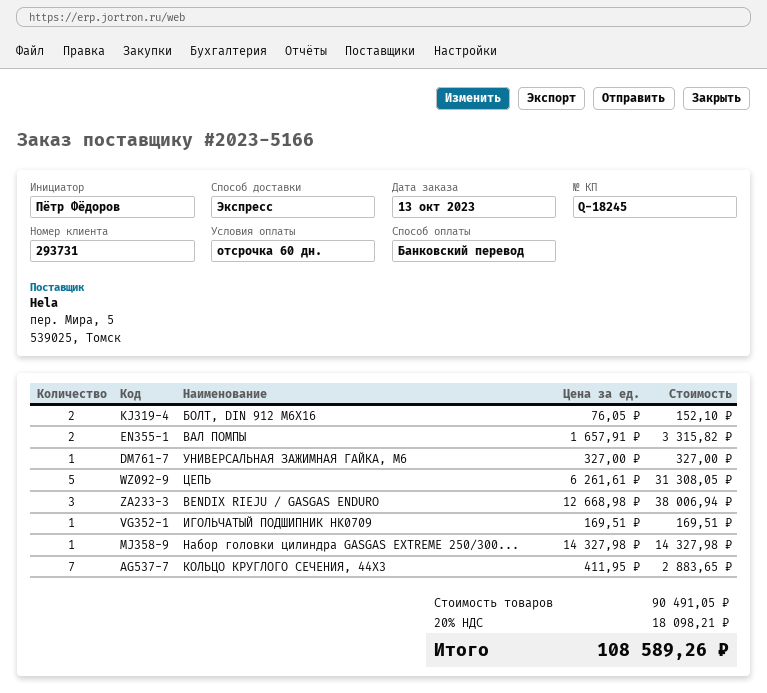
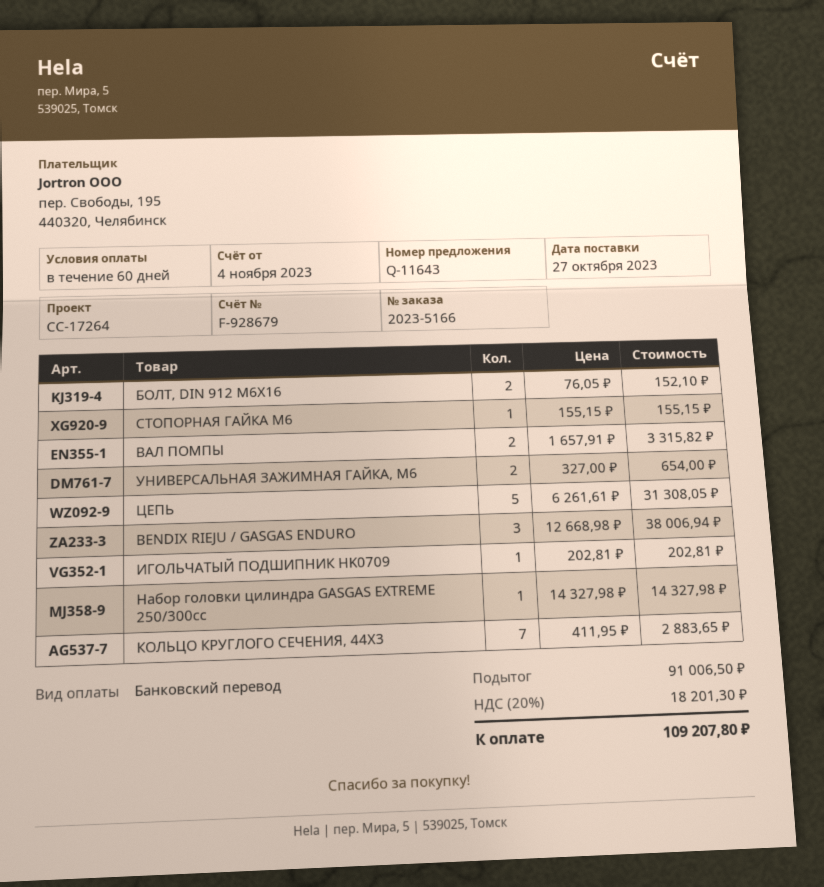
quote number: Q-18245 -> Q-11643
УНИВЕРСАЛЬНАЯ ЗАЖИМНАЯ ГАЙКА, M6: 1 x 327.00 = 327.00 -> 2 x 327.00 = 654.00
ИГОЛЬЧАТЫЙ ПОДШИПНИК HK0709: 1 x 169.51 = 169.51 -> 1 x 202.81 = 202.81
СТОПОРНАЯ ГАЙКА M6: none -> 1 x 155.15 = 155.15
subtotal: 90491.05 -> 91006.50
tax: 20% = 18098.21 -> 20% = 18201.30
total: 108589.26 -> 109207.80

